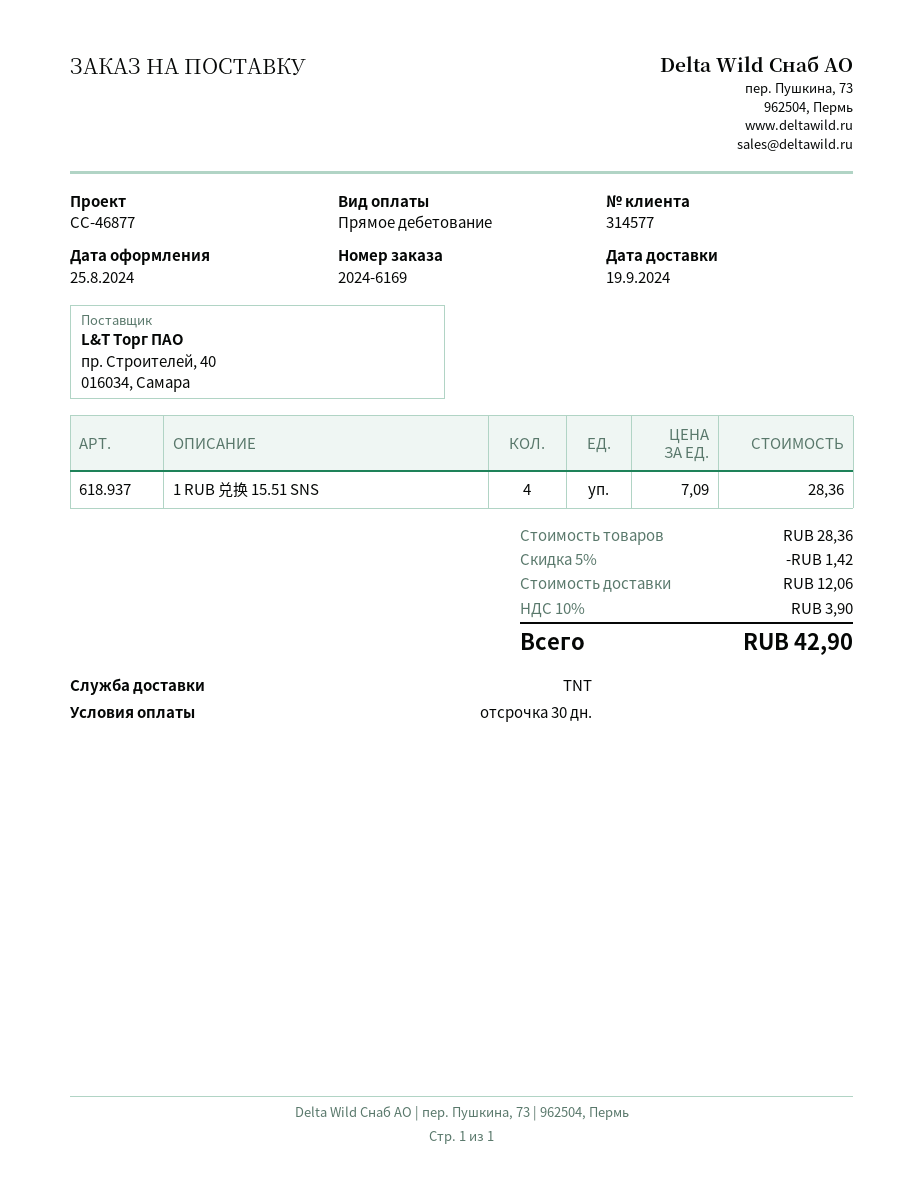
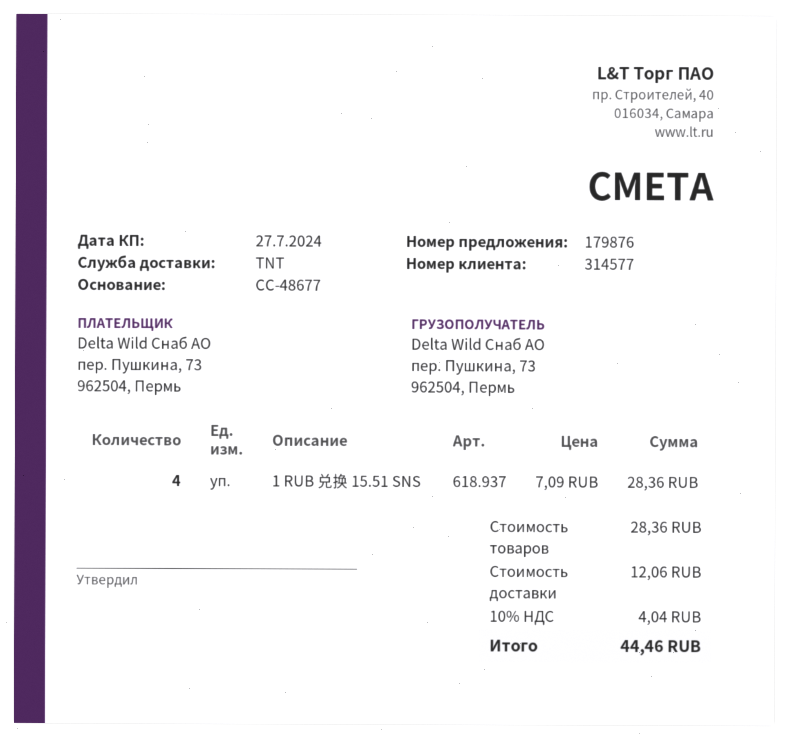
reference: CC-46877 -> CC-48677
discount: 5% = 1.42 -> none
tax: 10% = 3.90 -> 10% = 4.04
total: 42.90 -> 44.46

